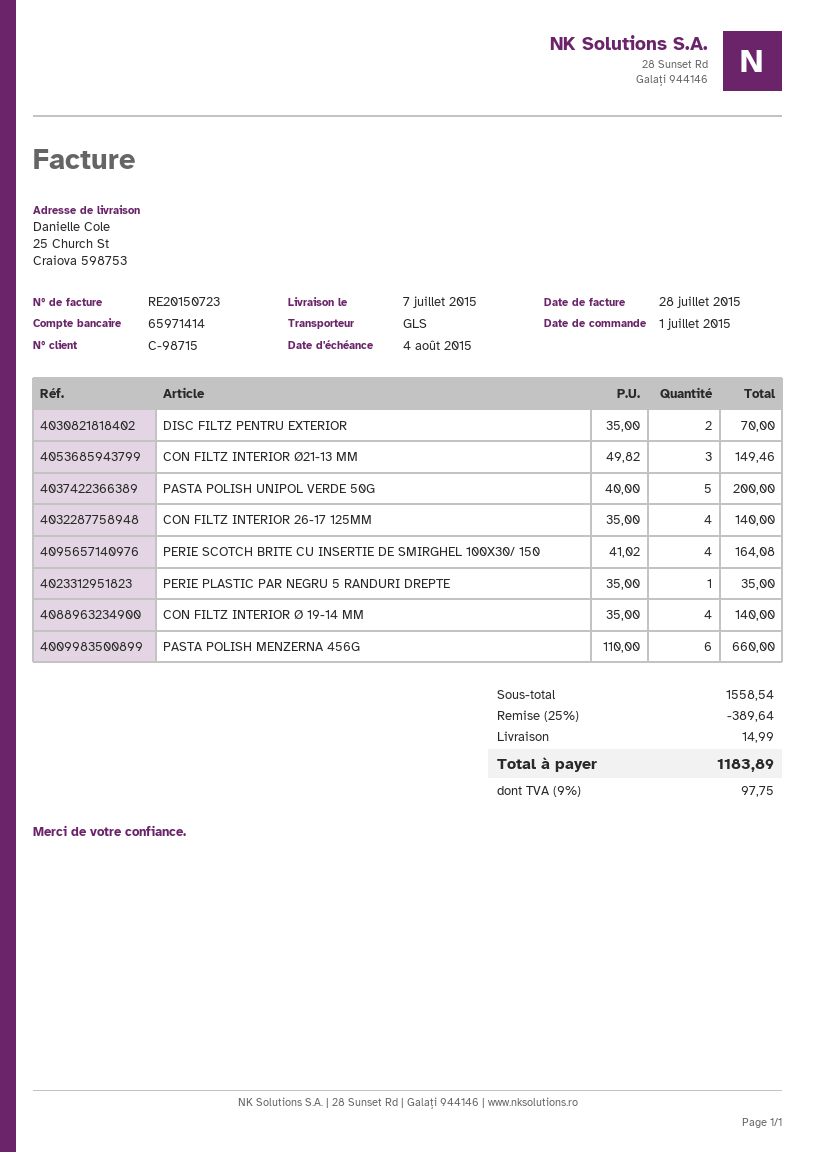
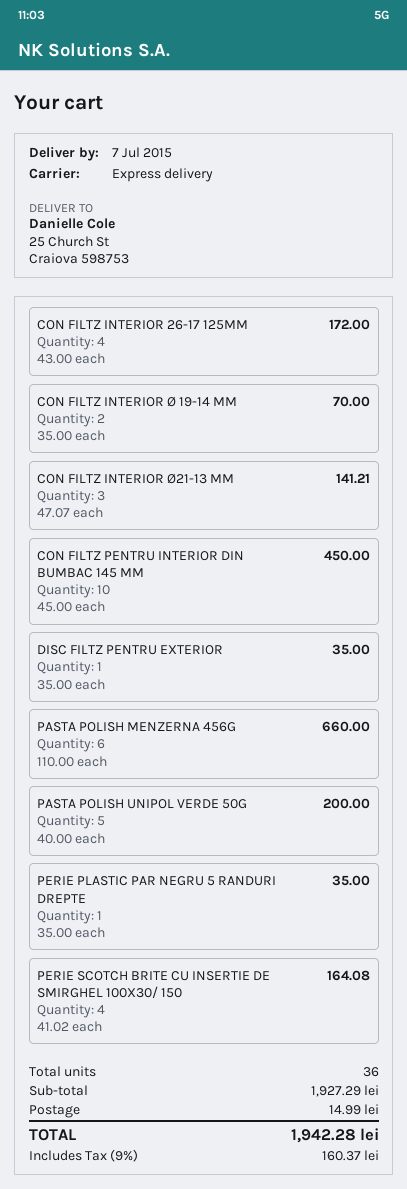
shipping method: GLS -> express
DISC FILTZ PENTRU EXTERIOR: 2 x 35.00 = 70.00 -> 1 x 35.00 = 35.00
CON FILTZ INTERIOR Ø21-13 MM: 3 x 49.82 = 149.46 -> 3 x 47.07 = 141.21
CON FILTZ INTERIOR 26-17 125MM: 4 x 35.00 = 140.00 -> 4 x 43.00 = 172.00
CON FILTZ INTERIOR Ø 19-14 MM: 4 x 35.00 = 140.00 -> 2 x 35.00 = 70.00
CON FILTZ PENTRU INTERIOR DIN BUMBAC 145 MM: none -> 10 x 45.00 = 450.00
subtotal: 1558.54 -> 1927.29
discount: 25% = 389.64 -> none
tax: 9% = 97.75 -> 9% = 160.37
total: 1183.89 -> 1942.28

